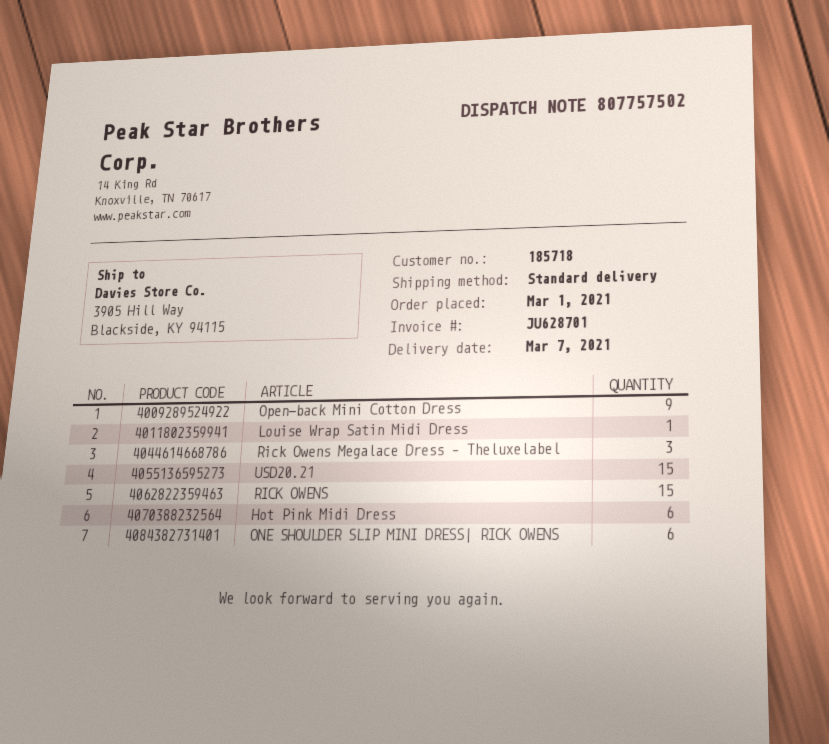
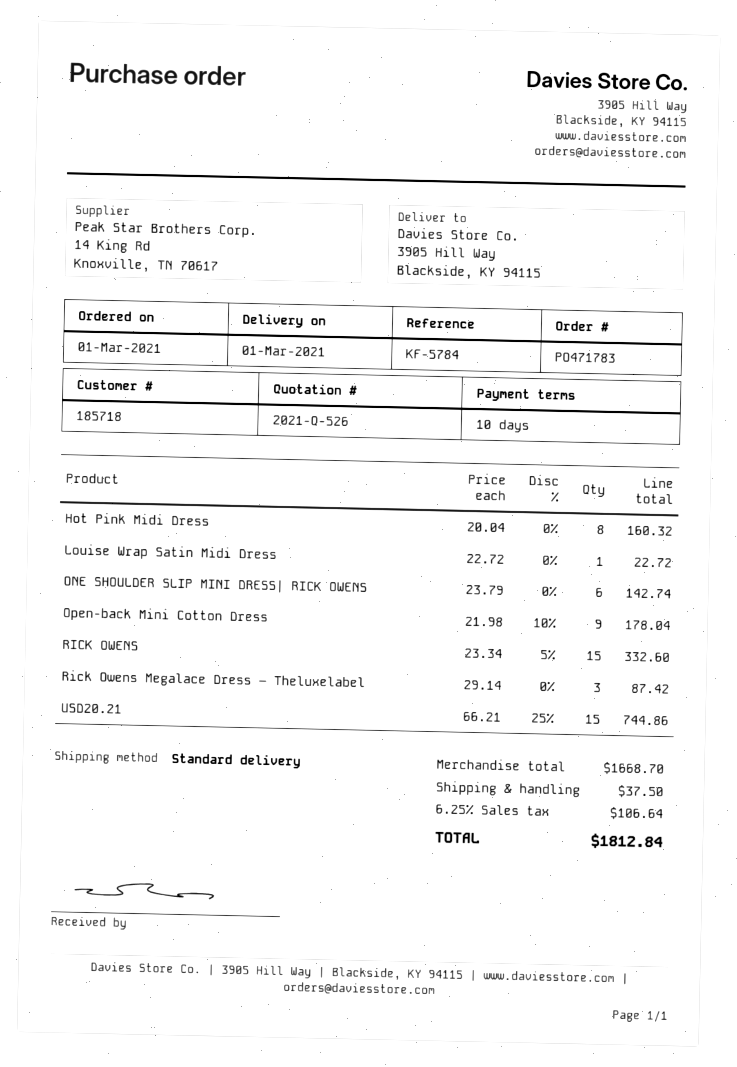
delivery date: 2021-03-07 -> 2021-03-01
Hot Pink Midi Dress: 6 -> 8

